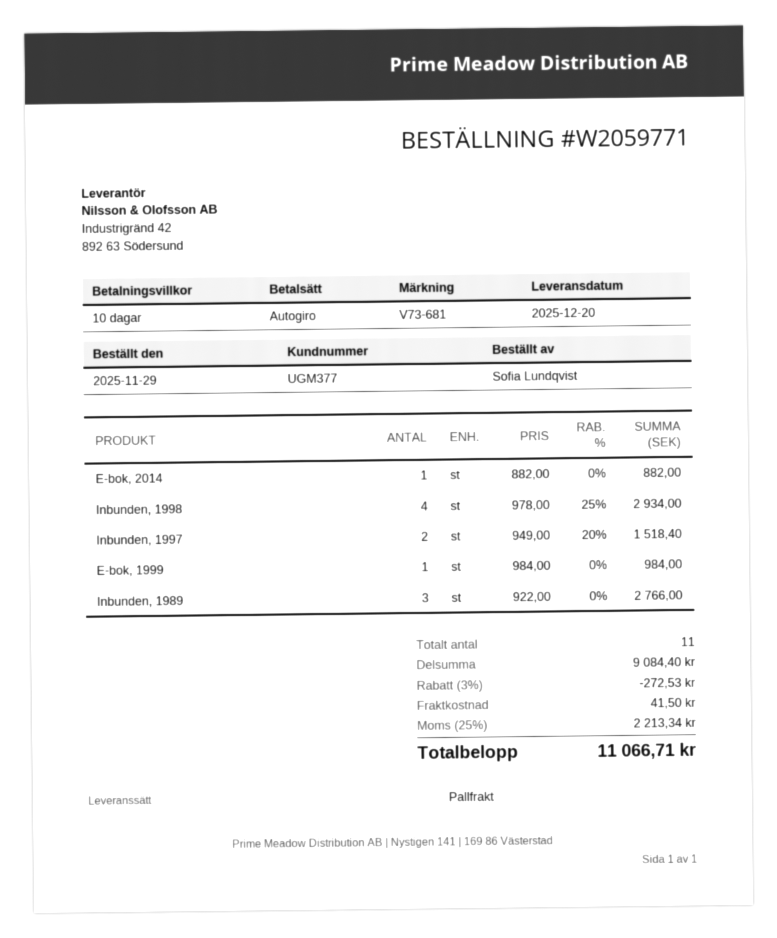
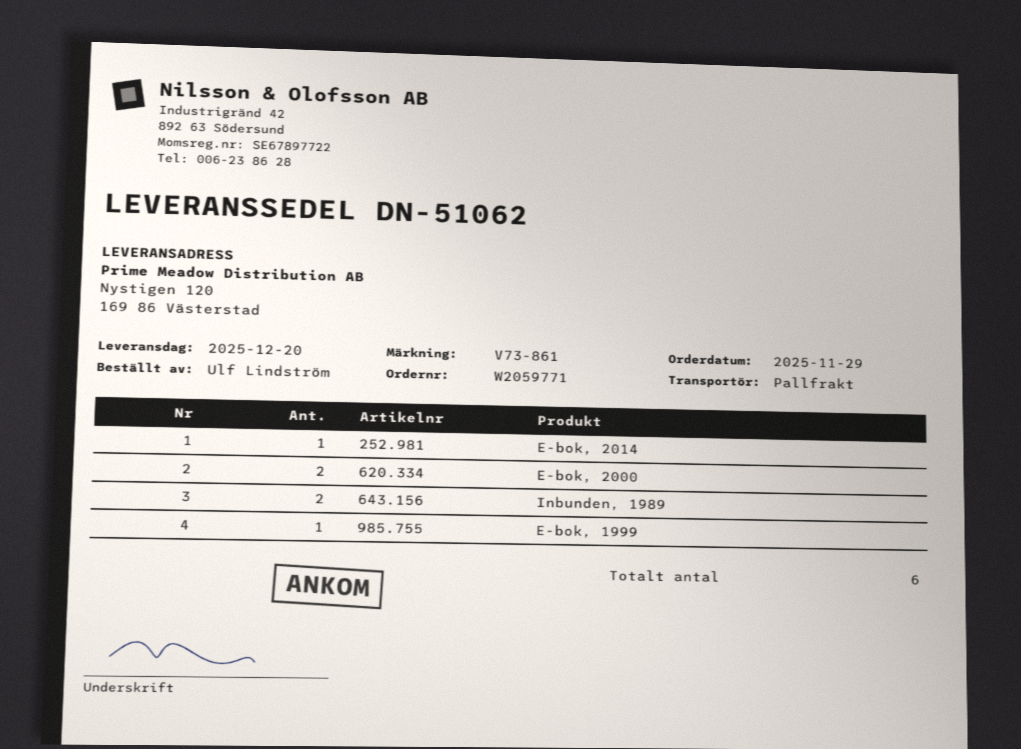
reference: V73-681 -> V73-861
ordered by: Sofia Lundqvist -> Ulf Lindström
Inbunden, 1998: 4 -> none
Inbunden, 1997: 2 -> none
Inbunden, 1989: 3 -> 2
E-bok, 2000: none -> 2
total quantity: 11 -> 6

